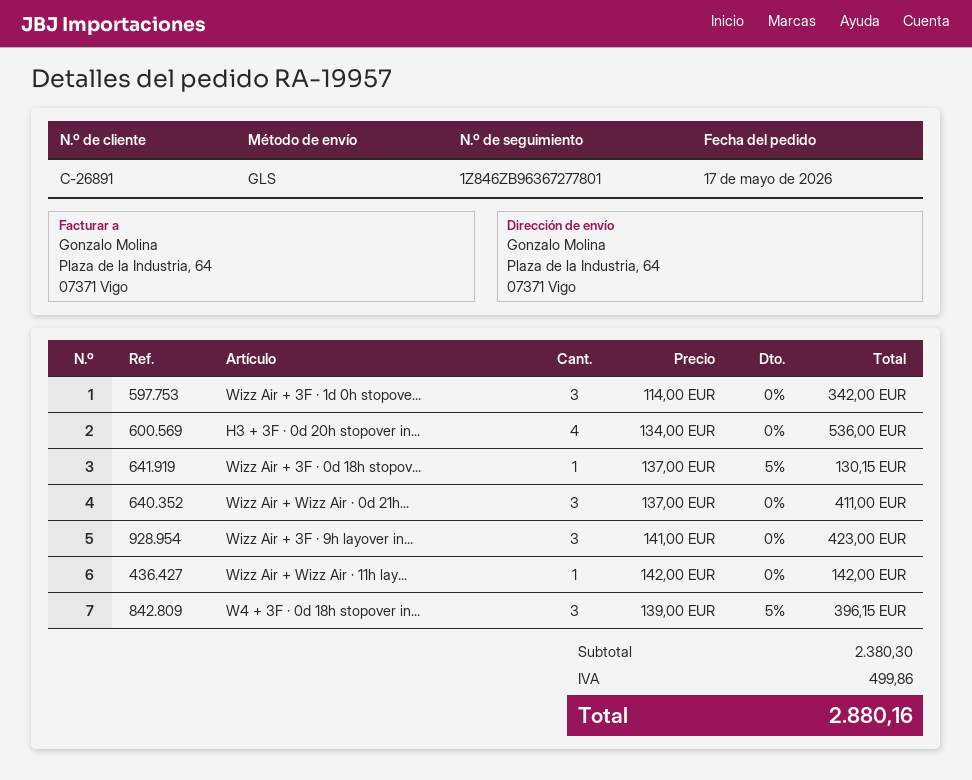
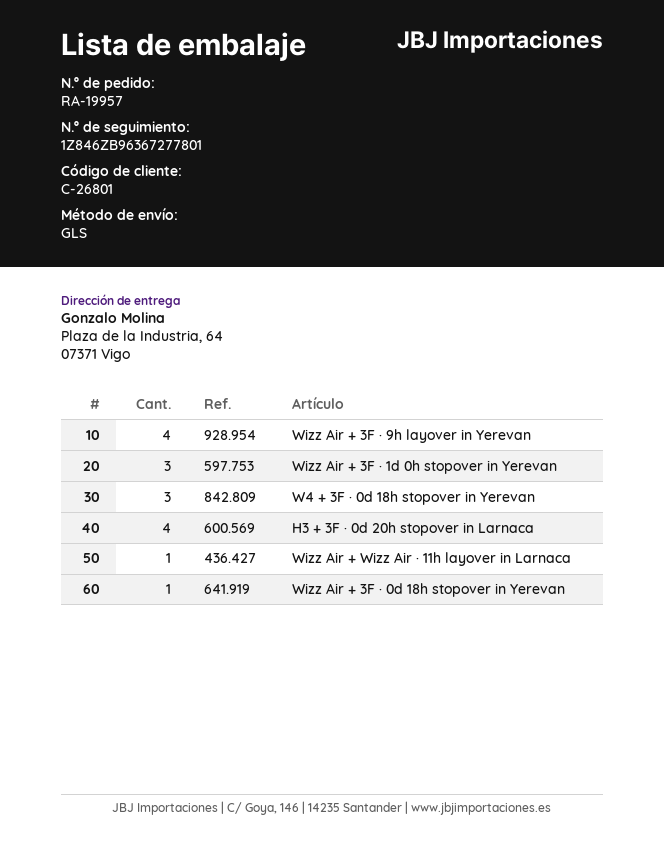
customer number: C-26891 -> C-26801
Wizz Air + Wizz Air · 0d 21h...: 3 -> none
Wizz Air + 3F · 9h layover in...: 3 -> 4

